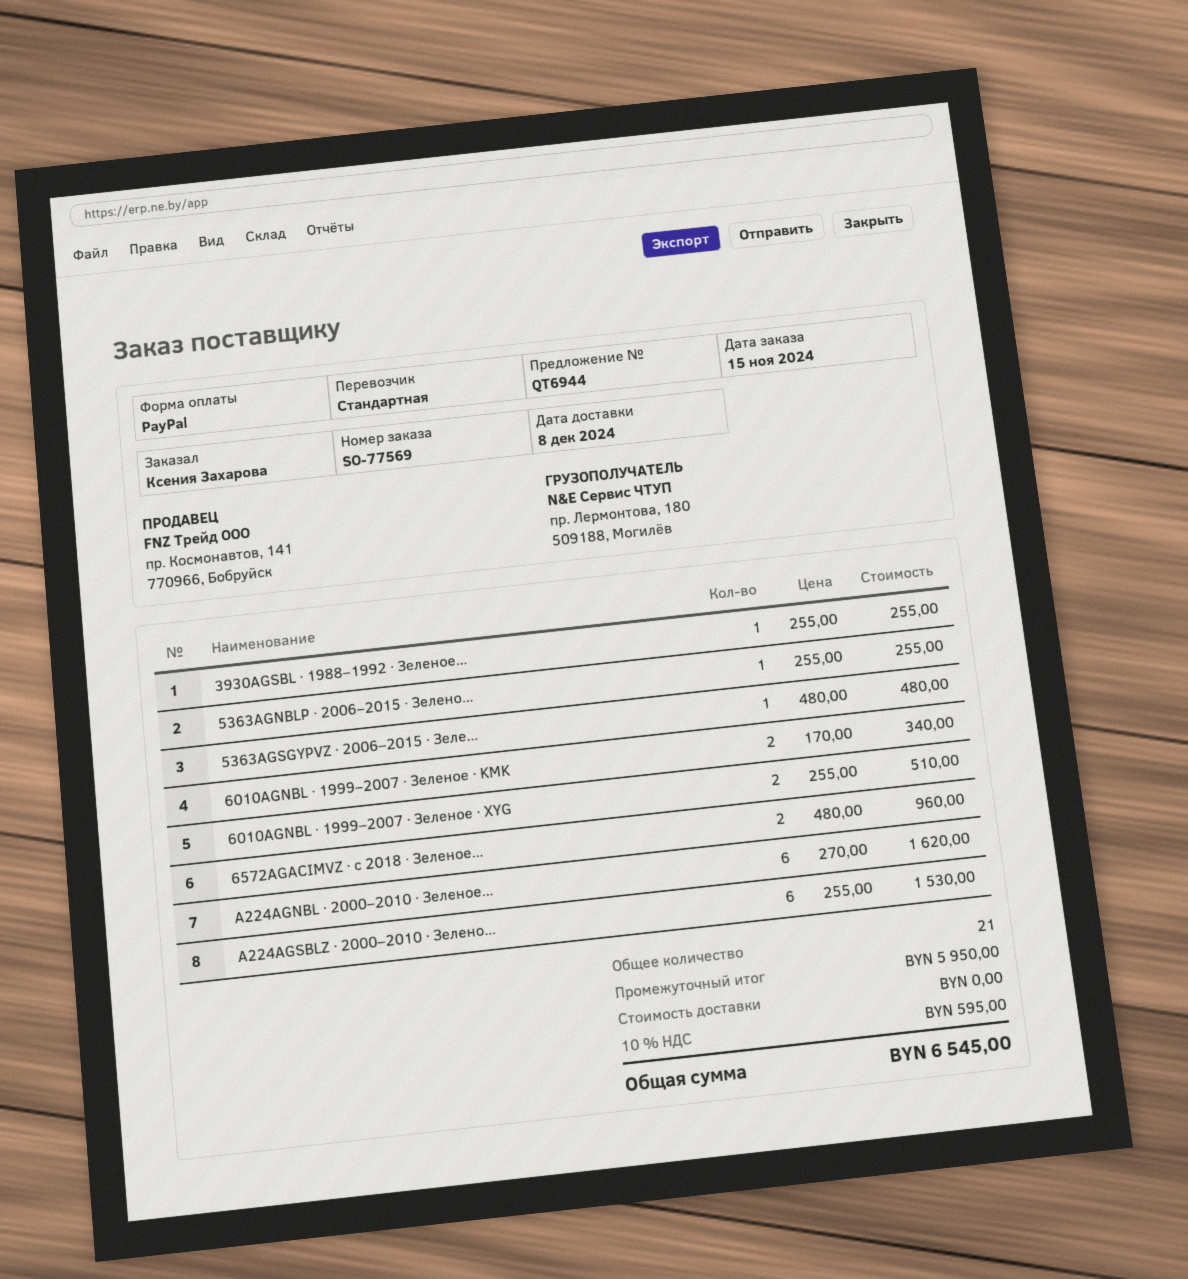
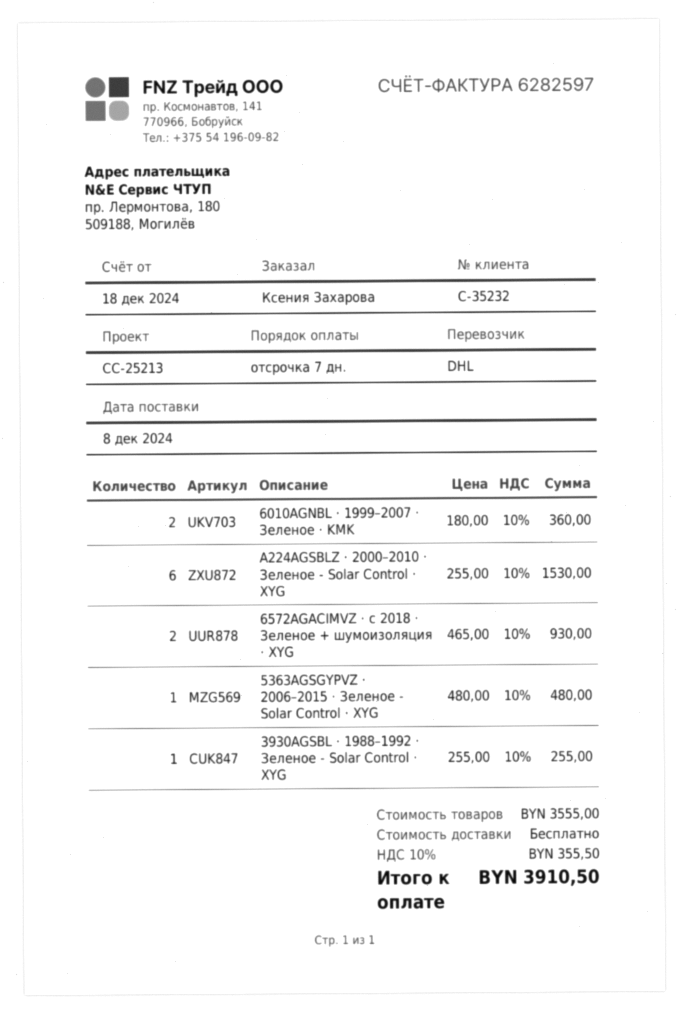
shipping method: standard -> DHL
5363AGNBLP · 2006–2015 · Зелено...: 1 x 255.00 = 255.00 -> none
6010AGNBL · 1999–2007 · Зеленое · KMK: 2 x 170.00 = 340.00 -> 2 x 180.00 = 360.00
6010AGNBL · 1999–2007 · Зеленое · XYG: 2 x 255.00 = 510.00 -> none
6572AGACIMVZ · с 2018 · Зеленое...: 2 x 480.00 = 960.00 -> 2 x 465.00 = 930.00
A224AGNBL · 2000–2010 · Зеленое...: 6 x 270.00 = 1620.00 -> none
subtotal: 5950.00 -> 3555.00
tax: 10% = 595.00 -> 10% = 355.50
total: 6545.00 -> 3910.50

